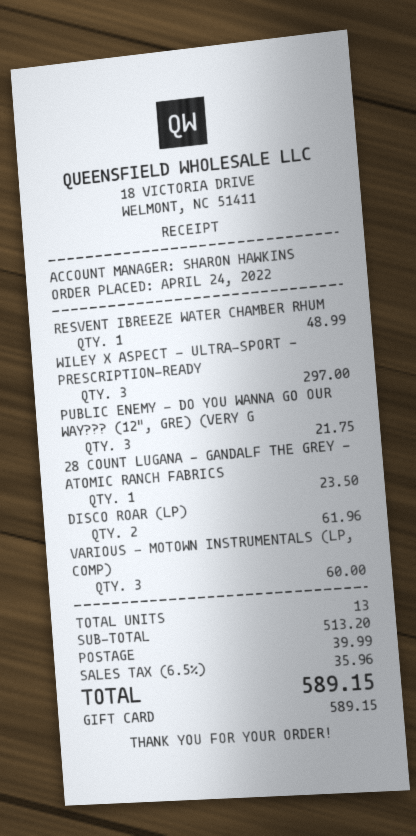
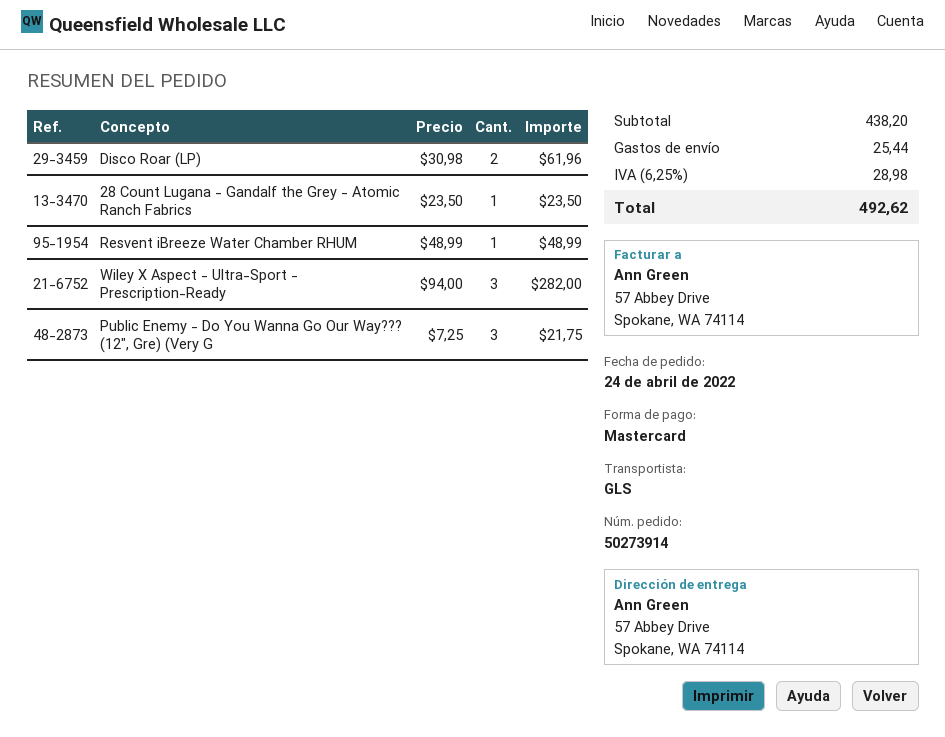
payment method: gift card -> Mastercard
WILEY X ASPECT - ULTRA-SPORT - PRESCRIPTION-READY: 3 for 297.00 -> 3 for 282.00
VARIOUS - MOTOWN INSTRUMENTALS (LP, COMP): 3 for 60.00 -> none
subtotal: 513.20 -> 438.20
shipping: 39.99 -> 25.44
tax: 6.5% = 35.96 -> 6.25% = 28.98
total: 589.15 -> 492.62

